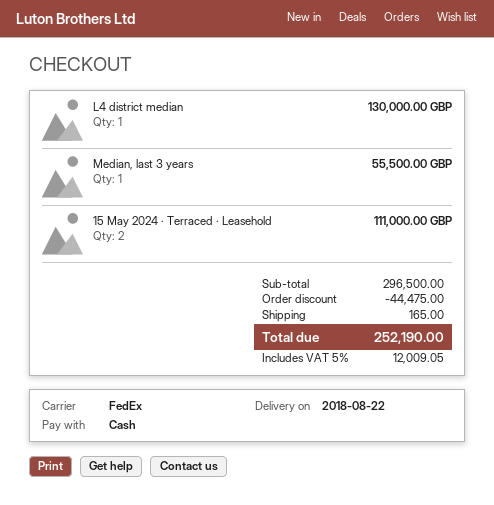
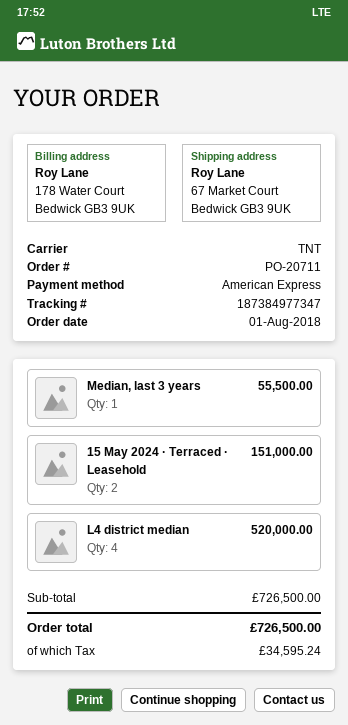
payment method: cash -> American Express
shipping method: FedEx -> TNT
L4 district median: 1 for 130000.00 -> 4 for 520000.00
15 May 2024 · Terraced · Leasehold: 2 for 111000.00 -> 2 for 151000.00
subtotal: 296500.00 -> 726500.00
discount: 44475.00 -> none
shipping: 165.00 -> none
tax: 12009.05 -> 34595.24
total: 252190.00 -> 726500.00

